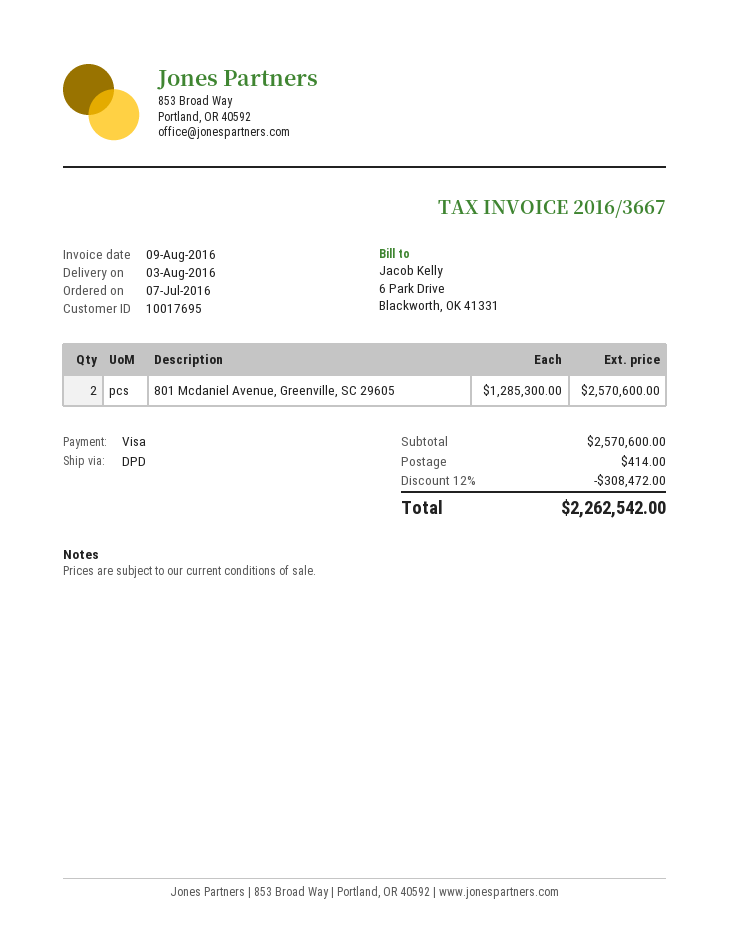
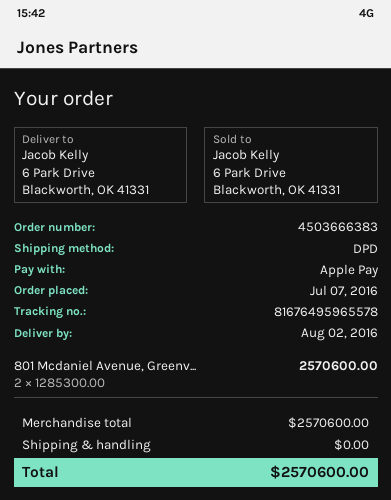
delivery date: 2016-08-03 -> 2016-08-02
payment method: Visa -> Apple Pay
discount: 12% = 308472.00 -> none
shipping: 414.00 -> 0.00
total: 2262542.00 -> 2570600.00

